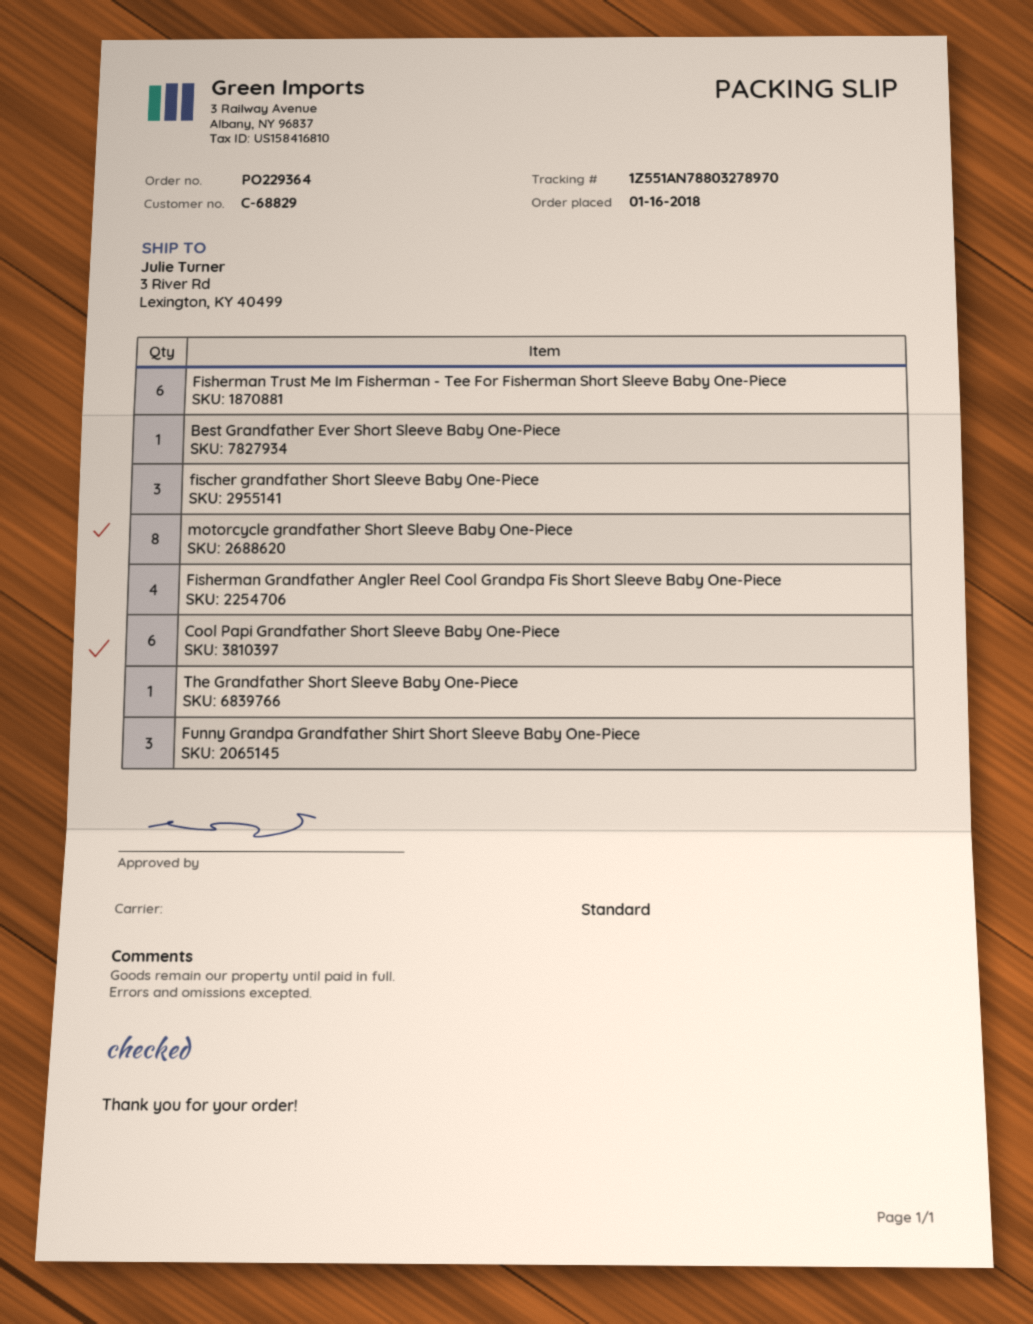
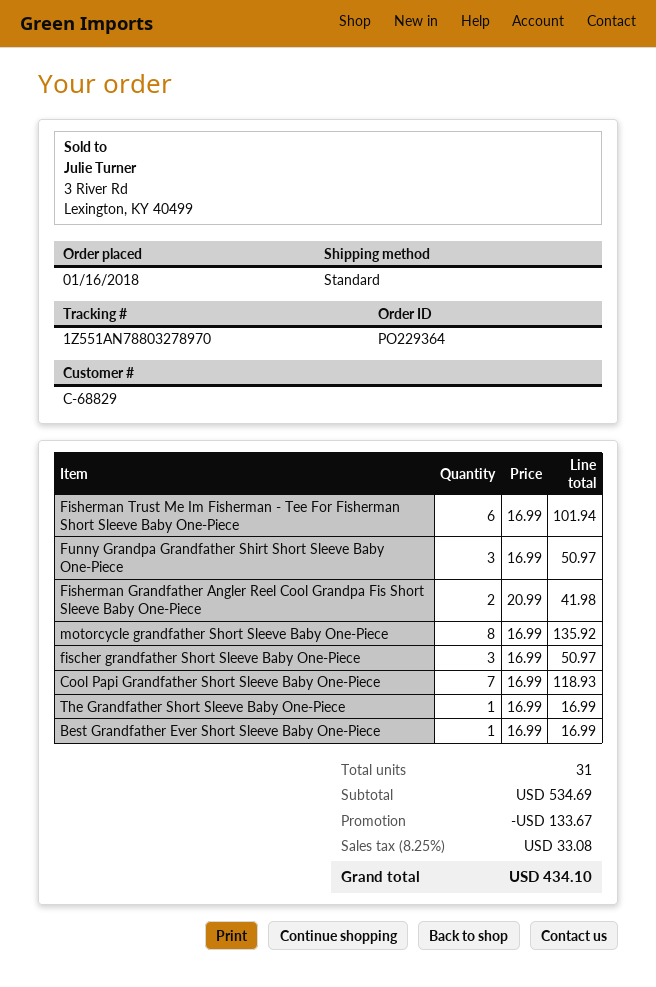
Fisherman Grandfather Angler Reel Cool Grandpa Fis Short Sleeve Baby One-Piece: 4 -> 2
Cool Papi Grandfather Short Sleeve Baby One-Piece: 6 -> 7

